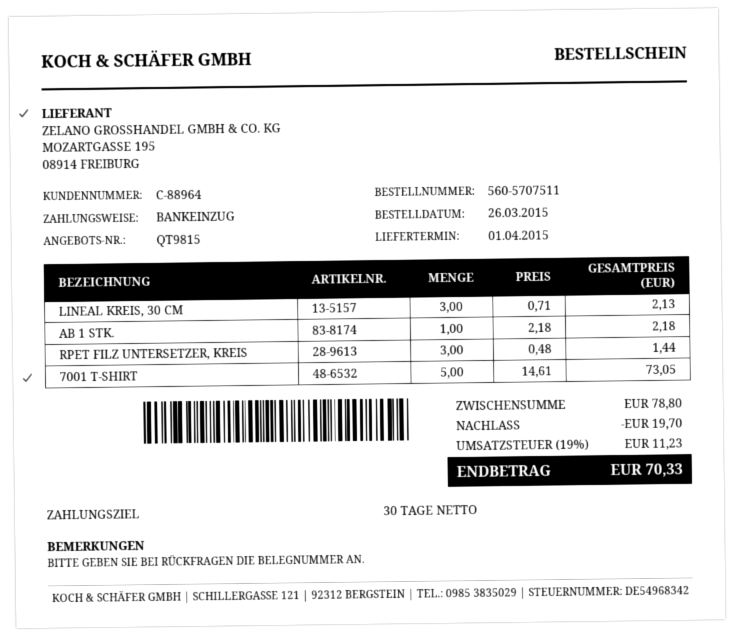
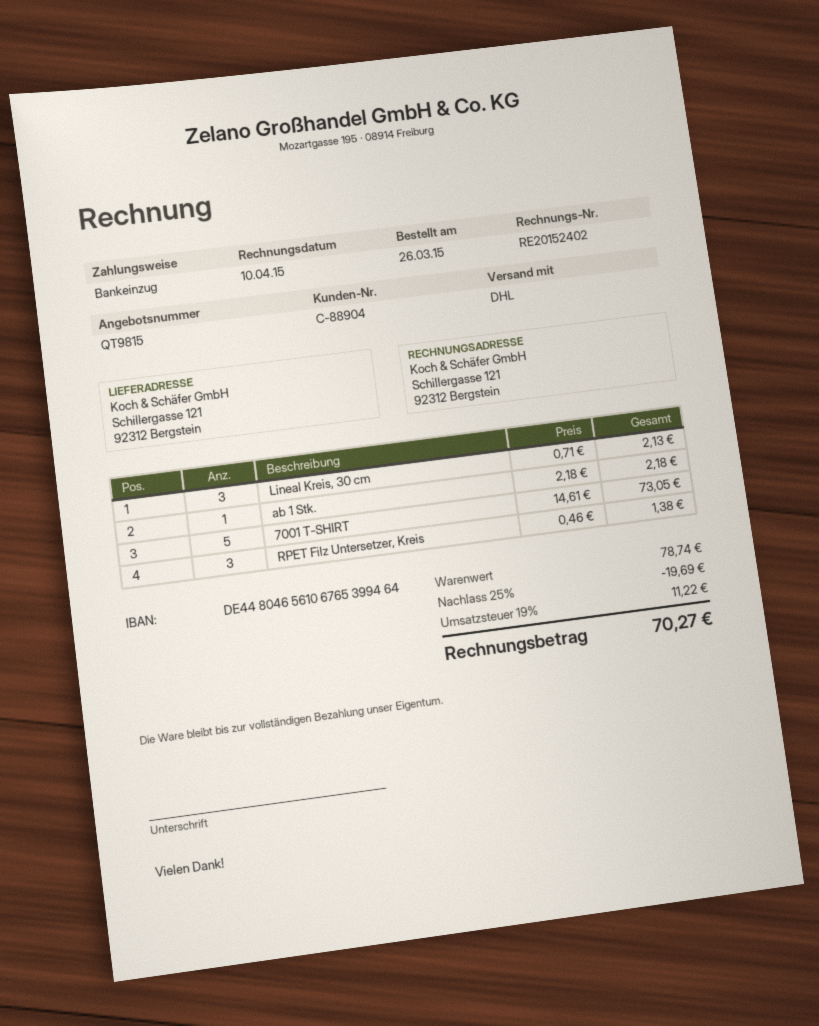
customer number: C-88964 -> C-88904
RPET FILZ UNTERSETZER, KREIS: 3 x 0.48 = 1.44 -> 3 x 0.46 = 1.38
subtotal: 78.80 -> 78.74
discount: 19.70 -> 19.69
tax: 19% = 11.23 -> 19% = 11.22
total: 70.33 -> 70.27

